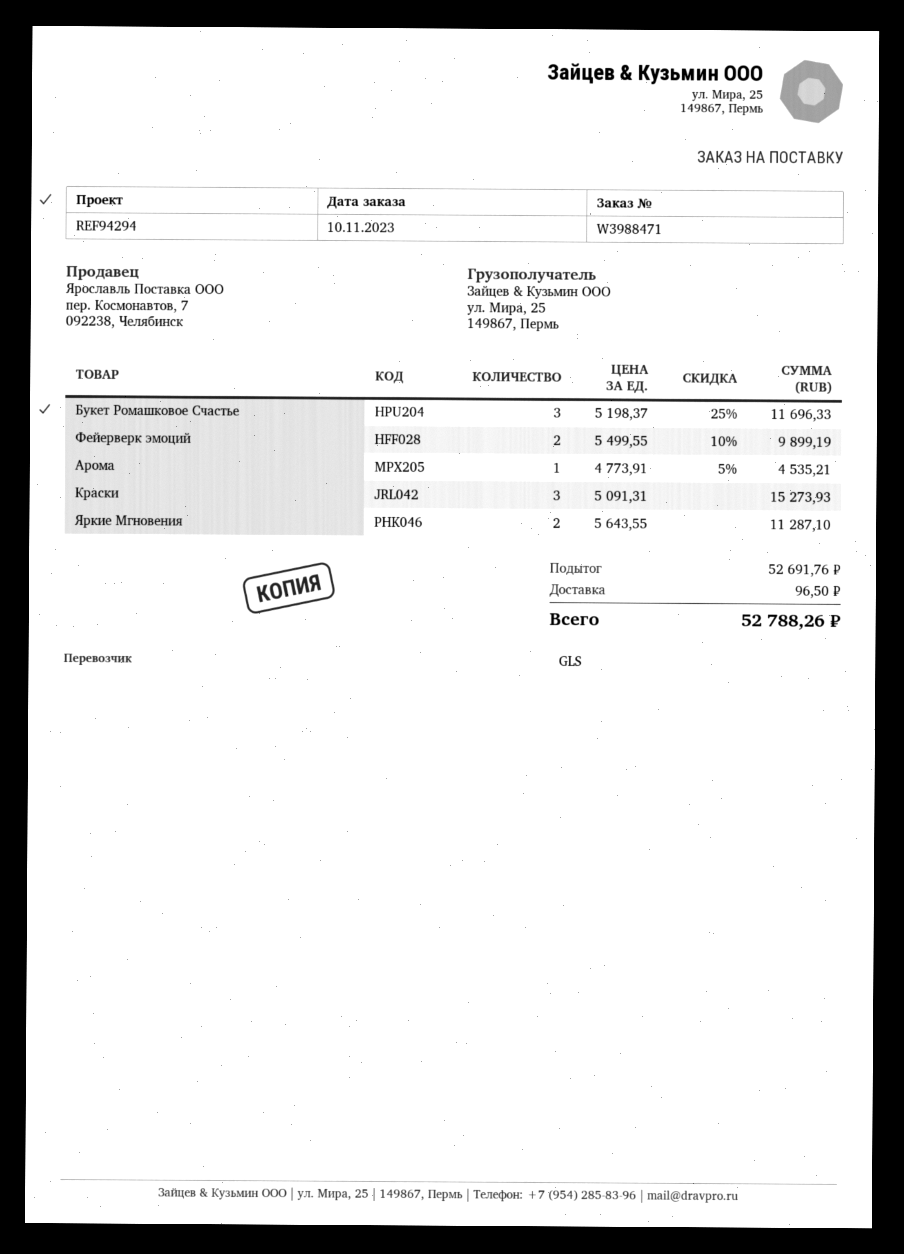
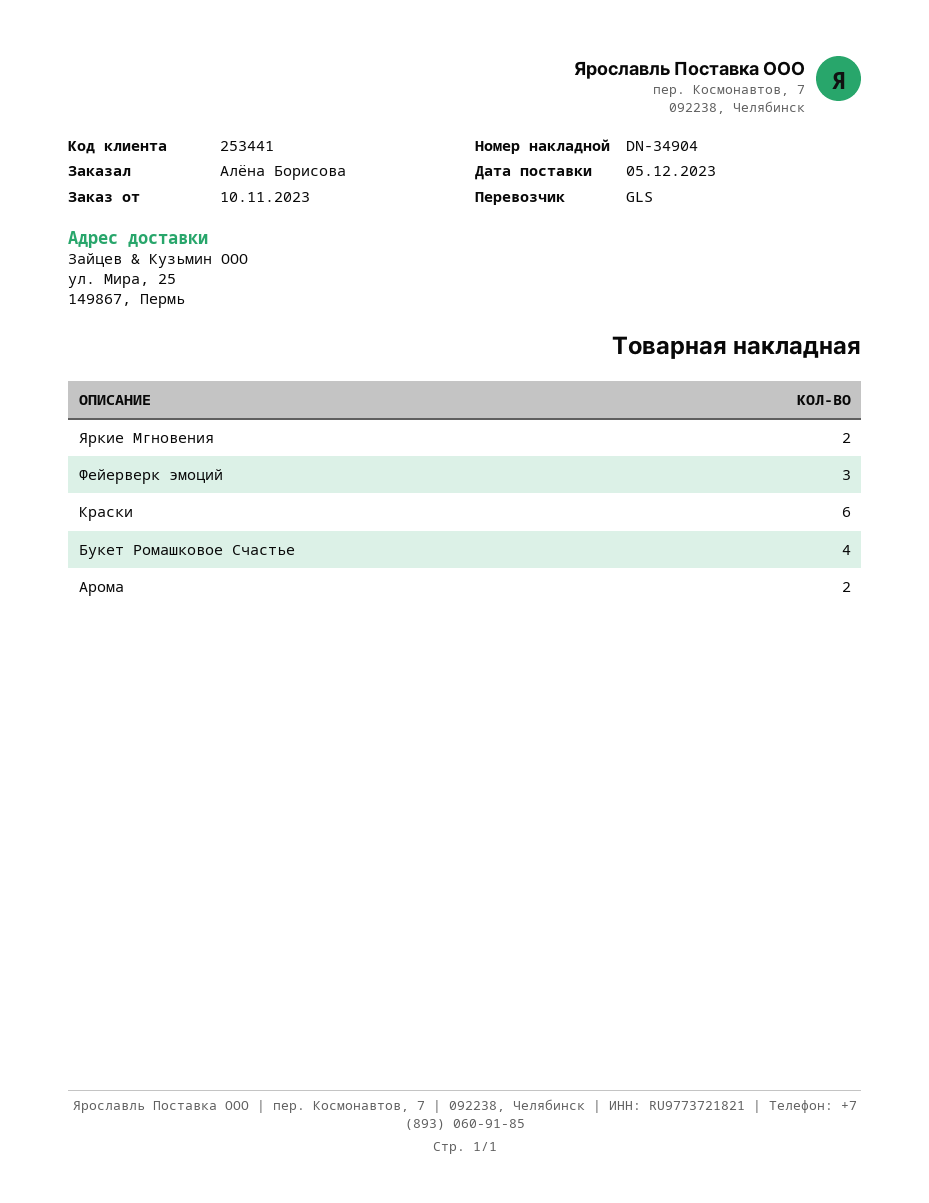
Букет Ромашковое Счастье: 3 -> 4
Фейерверк эмоций: 2 -> 3
Арома: 1 -> 2
Краски: 3 -> 6

